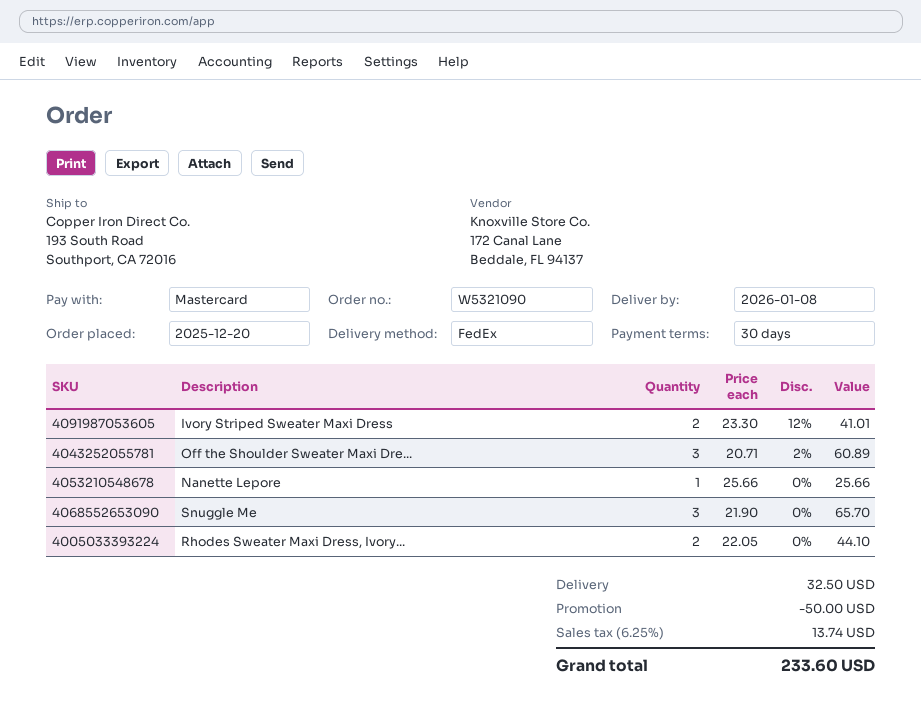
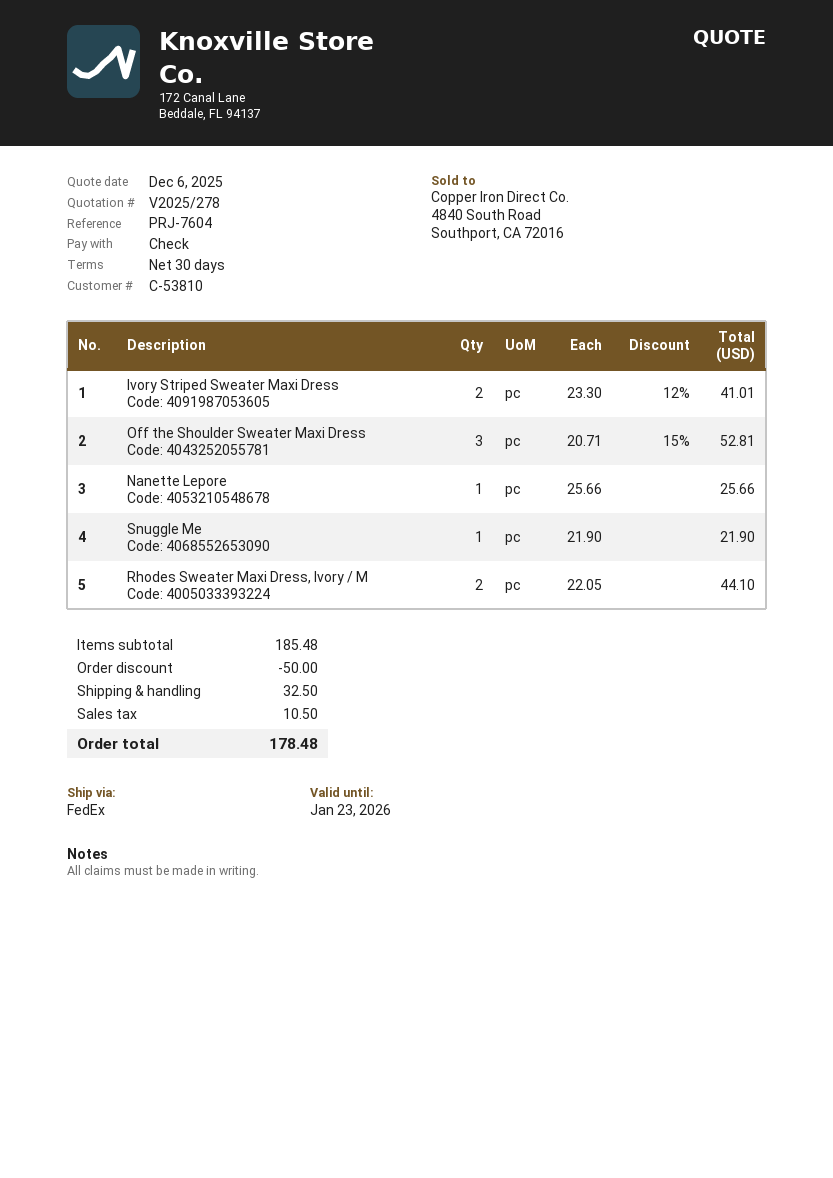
payment method: Mastercard -> cheque
Off the Shoulder Sweater Maxi Dre...: 3 x 20.71 - 2% = 60.89 -> 3 x 20.71 - 15% = 52.81
Snuggle Me: 3 x 21.90 = 65.70 -> 1 x 21.90 = 21.90
tax: 13.74 -> 10.50
total: 233.60 -> 178.48

